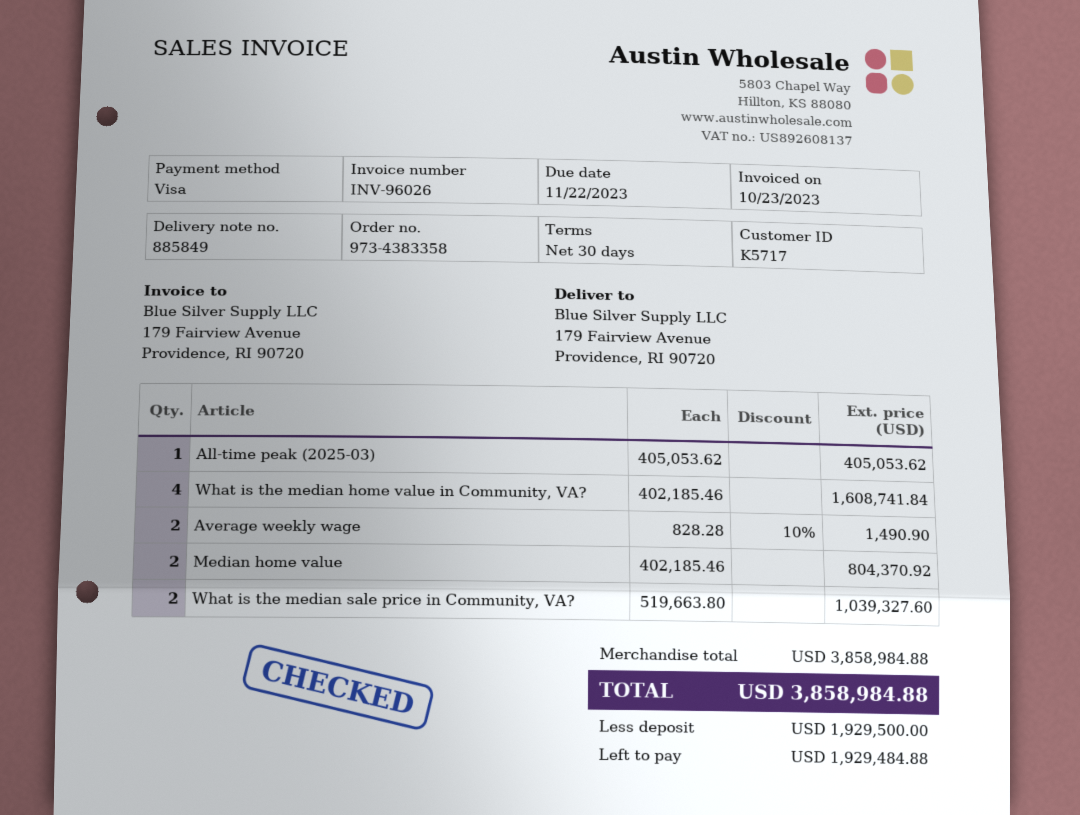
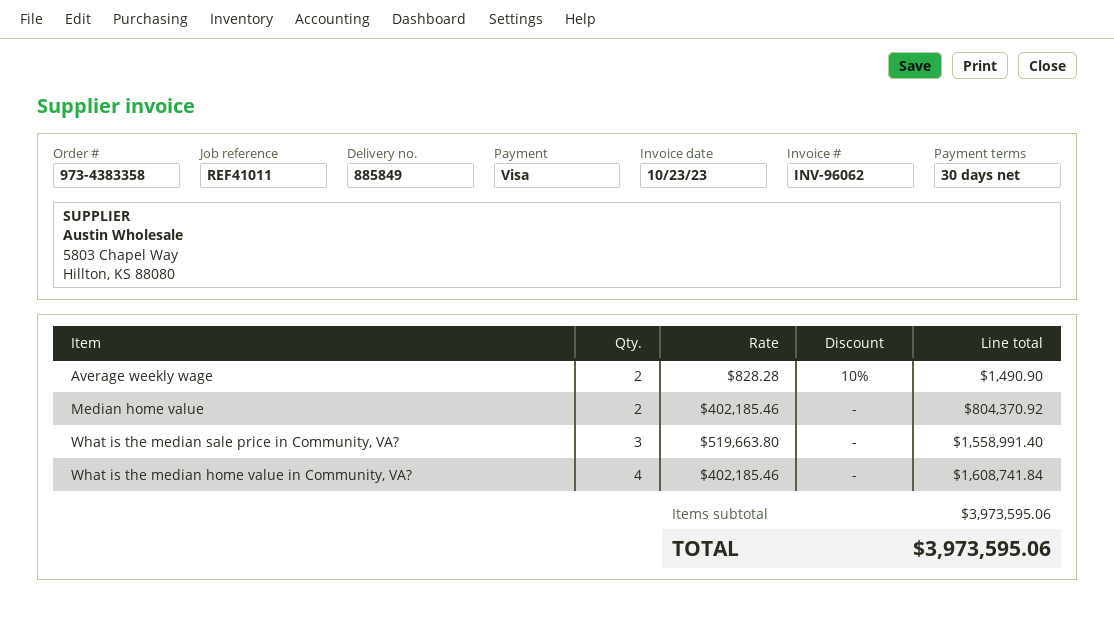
invoice number: INV-96026 -> INV-96062
All-time peak (2025-03): 1 x 405053.62 = 405053.62 -> none
What is the median sale price in Community, VA?: 2 x 519663.80 = 1039327.60 -> 3 x 519663.80 = 1558991.40
subtotal: 3858984.88 -> 3973595.06
total: 3858984.88 -> 3973595.06

